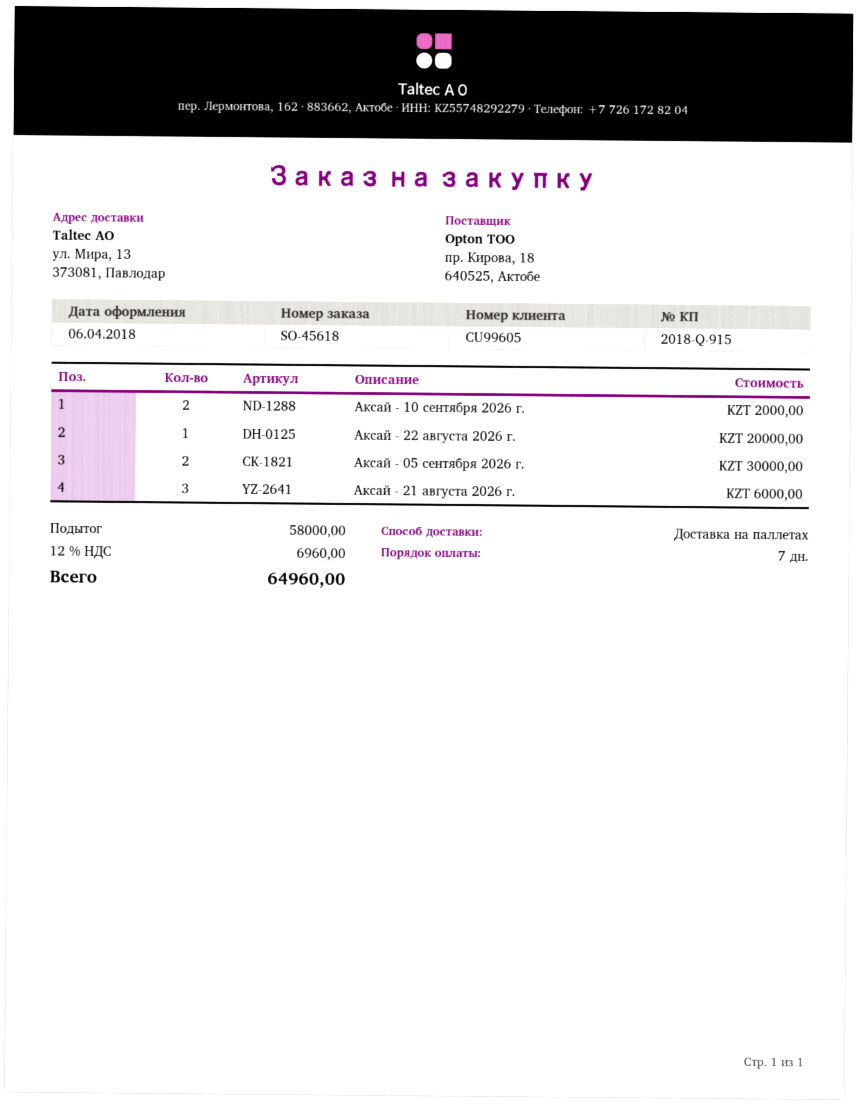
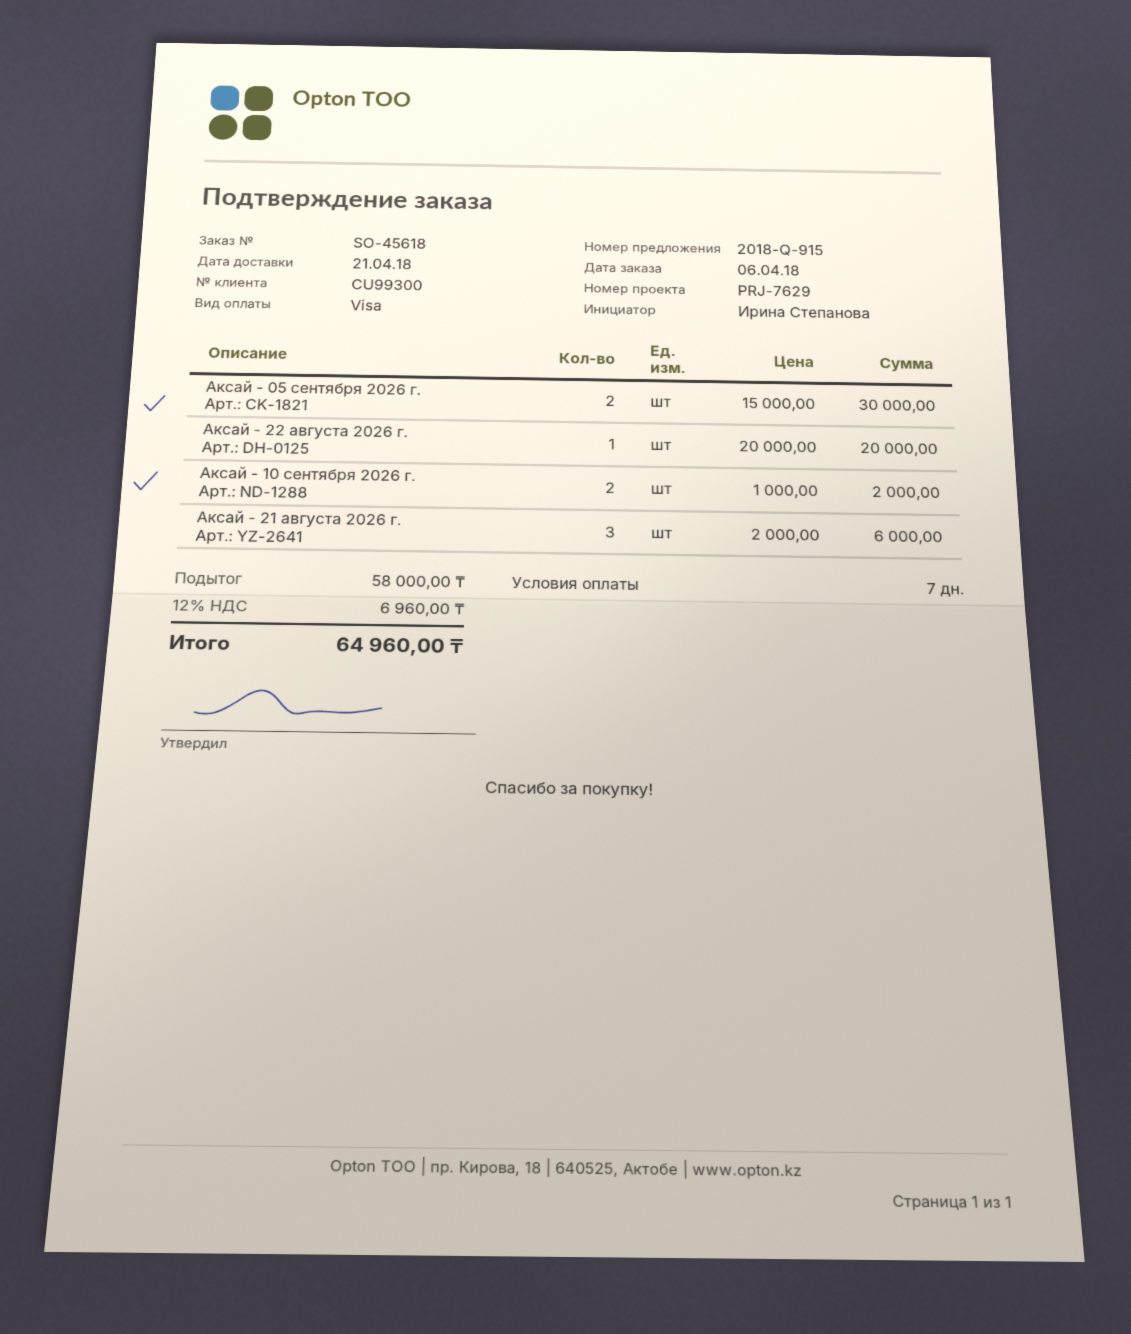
customer number: CU99605 -> CU99300

